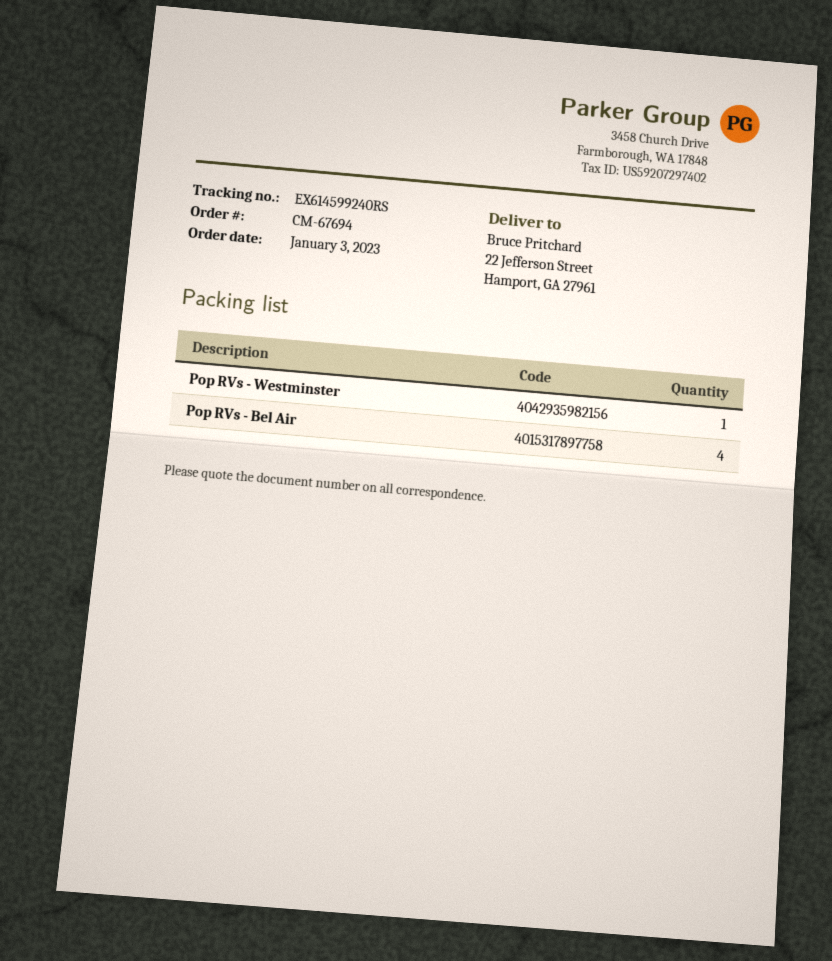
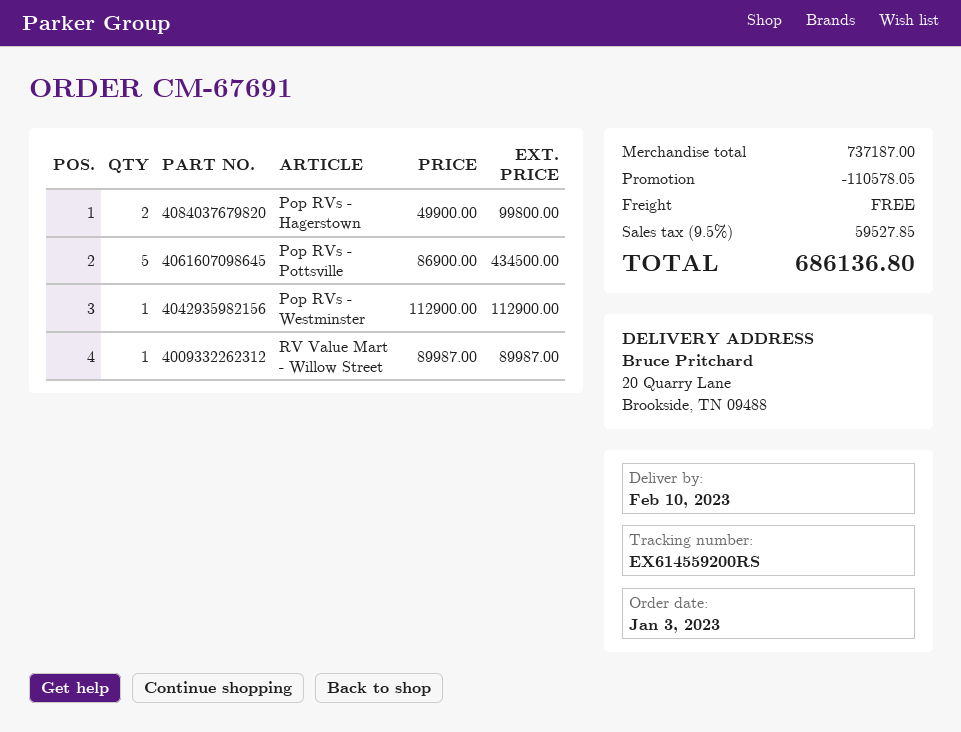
order number: CM-67694 -> CM-67691
tracking number: EX614599240RS -> EX614559200RS
ship to: 22 Jefferson Street, Hamport, GA 27961 -> 20 Quarry Lane, Brookside, TN 09488
Pop RVs - Bel Air: 4 -> none
Pop RVs - Hagerstown: none -> 2
Pop RVs - Pottsville: none -> 5
RV Value Mart - Willow Street: none -> 1

